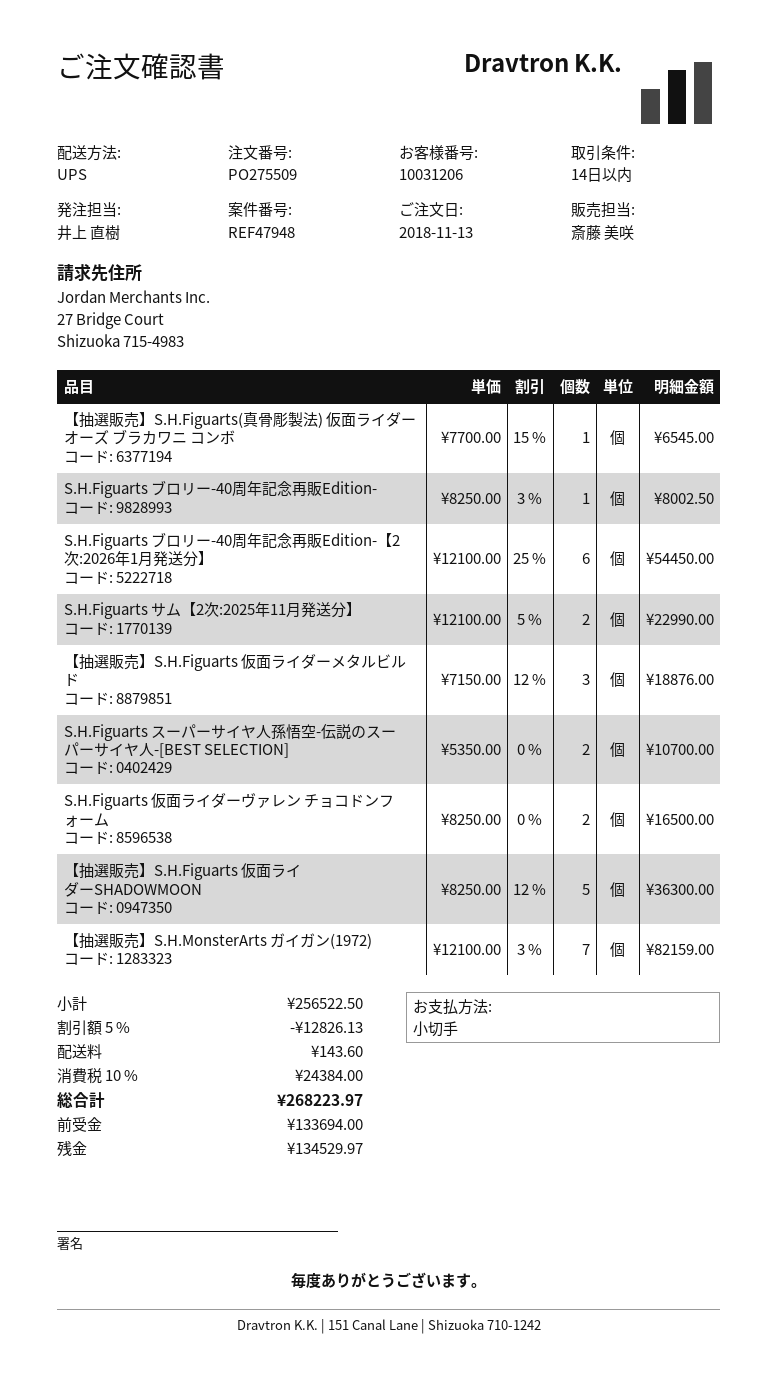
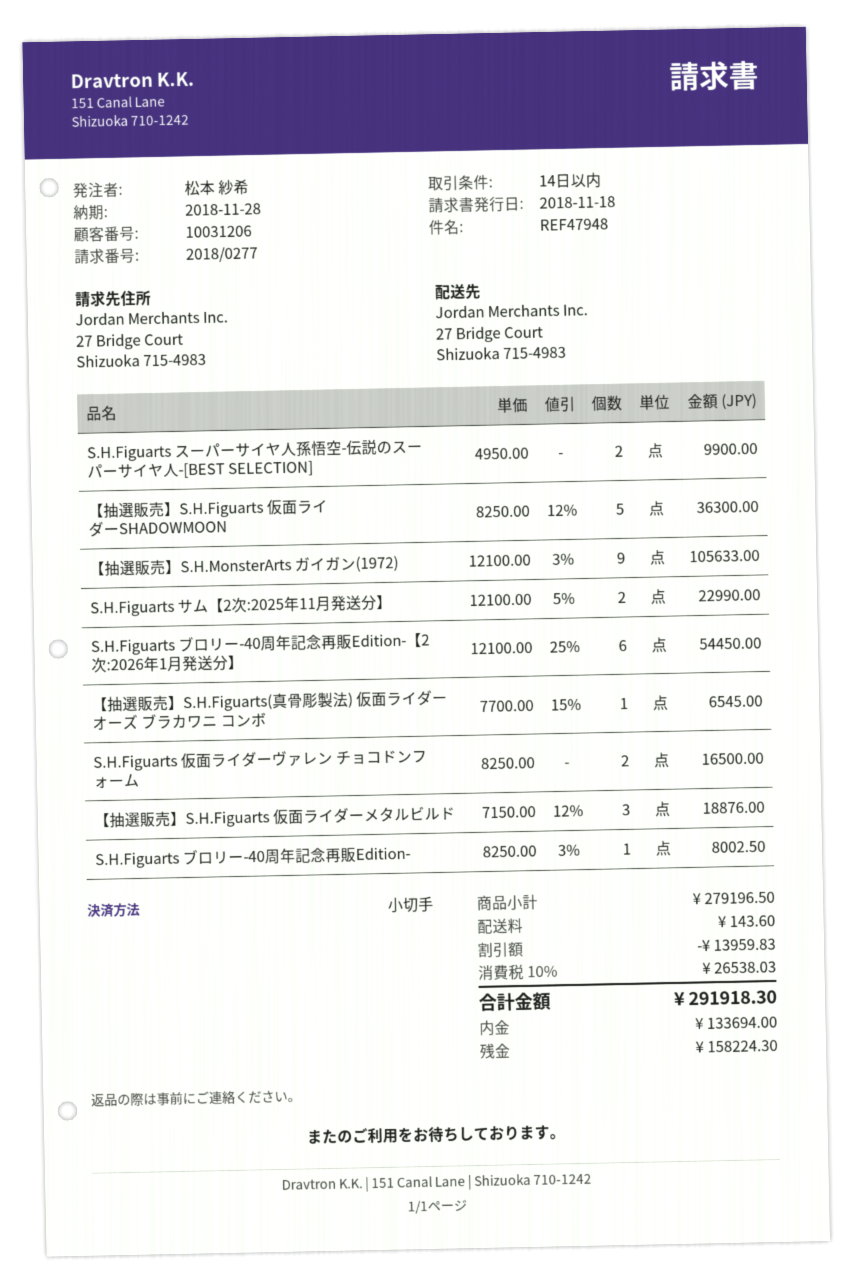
ordered by: 井上 直樹 -> 松本 紗希
S.H.Figuarts スーパーサイヤ人孫悟空-伝説のスーパーサイヤ人-[BEST SELECTION]: 2 x 5350.00 = 10700.00 -> 2 x 4950.00 = 9900.00
【抽選販売】S.H.MonsterArts ガイガン(1972): 7 x 12100.00 - 3% = 82159.00 -> 9 x 12100.00 - 3% = 105633.00
subtotal: 256522.50 -> 279196.50
discount: 12826.13 -> 13959.83
tax: 10% = 24384.00 -> 10% = 26538.03
total: 268223.97 -> 291918.30
balance: 134529.97 -> 158224.30

